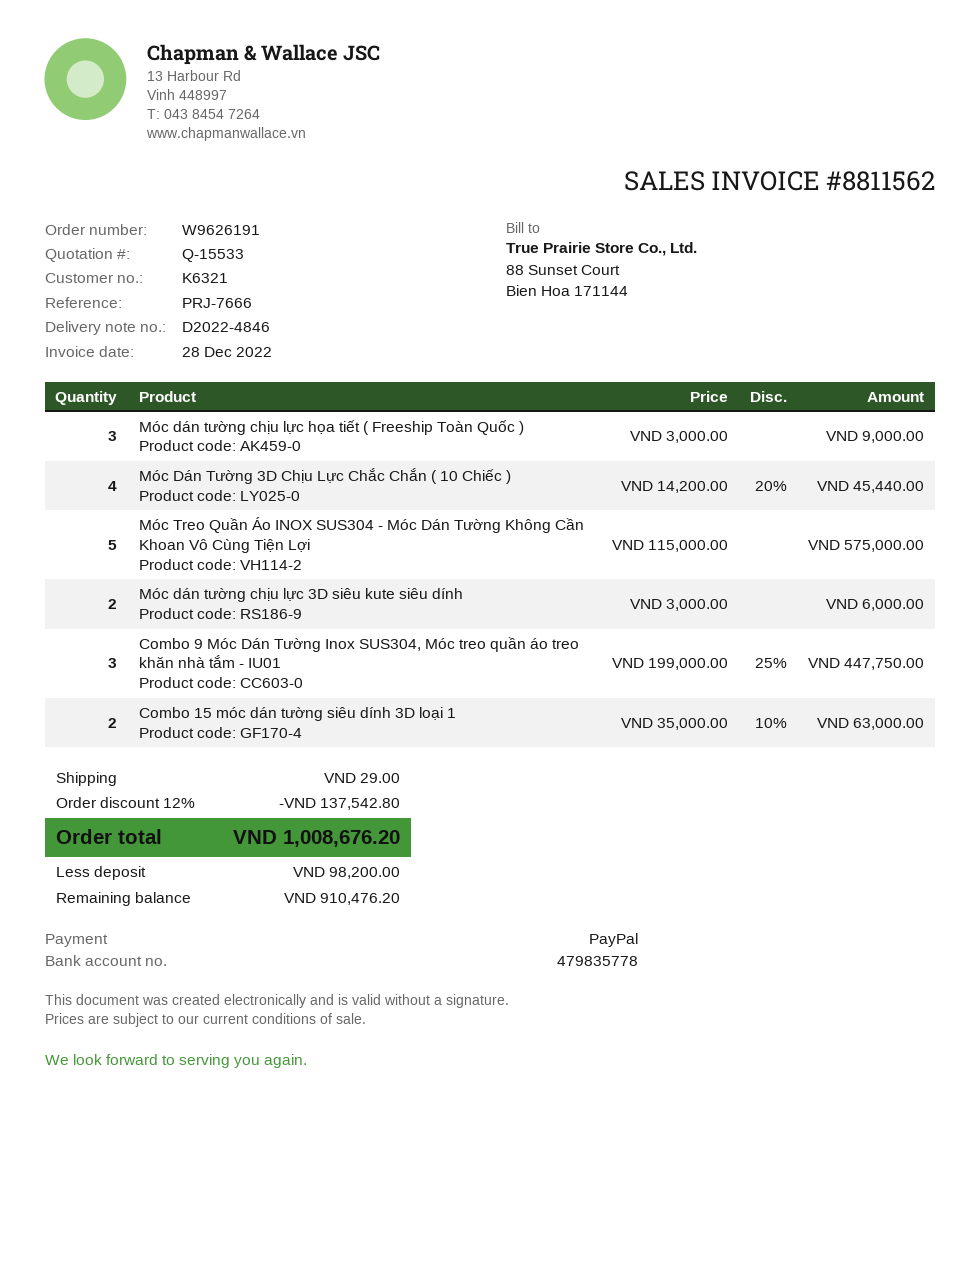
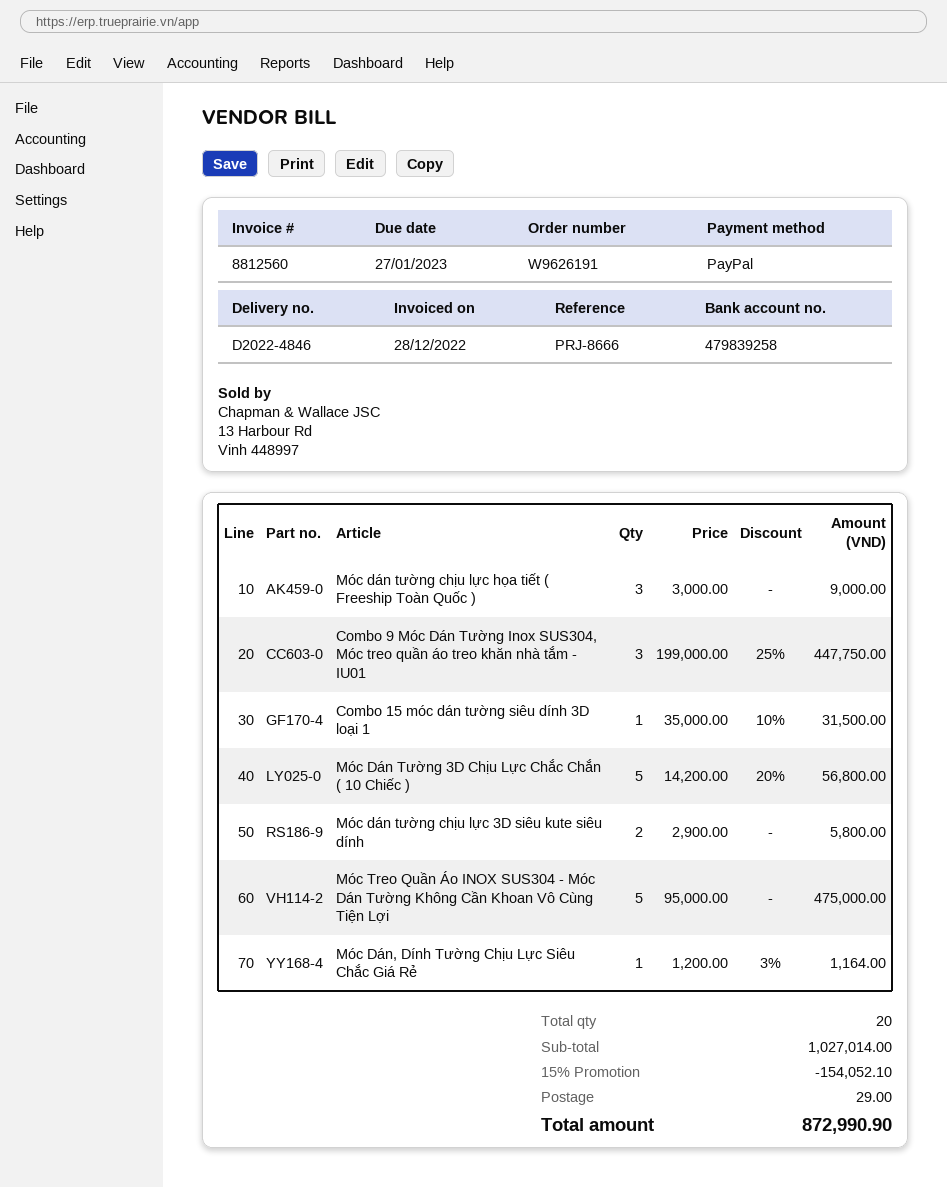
invoice number: 8811562 -> 8812560
reference: PRJ-7666 -> PRJ-8666
bank account: 479835778 -> 479839258
Móc Dán Tường 3D Chịu Lực Chắc Chắn ( 10 Chiếc ): 4 x 14200.00 - 20% = 45440.00 -> 5 x 14200.00 - 20% = 56800.00
Móc Treo Quần Áo INOX SUS304 - Móc Dán Tường Không Cần Khoan Vô Cùng Tiện Lợi: 5 x 115000.00 = 575000.00 -> 5 x 95000.00 = 475000.00
Móc dán tường chịu lực 3D siêu kute siêu dính: 2 x 3000.00 = 6000.00 -> 2 x 2900.00 = 5800.00
Combo 15 móc dán tường siêu dính 3D loại 1: 2 x 35000.00 - 10% = 63000.00 -> 1 x 35000.00 - 10% = 31500.00
Móc Dán, Dính Tường Chịu Lực Siêu Chắc Giá Rẻ: none -> 1 x 1200.00 - 3% = 1164.00
discount: 12% = 137542.80 -> 15% = 154052.10
total: 1008676.20 -> 872990.90

